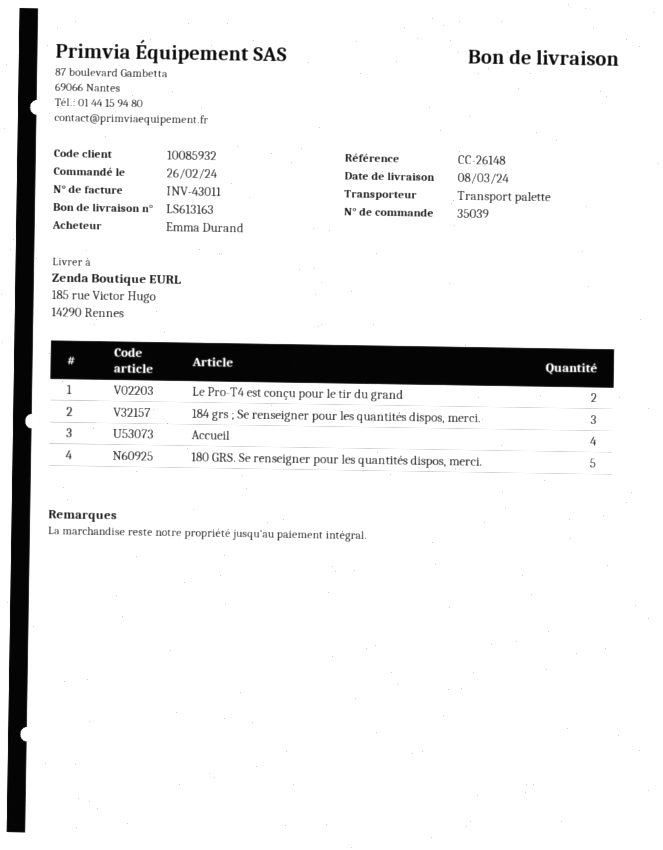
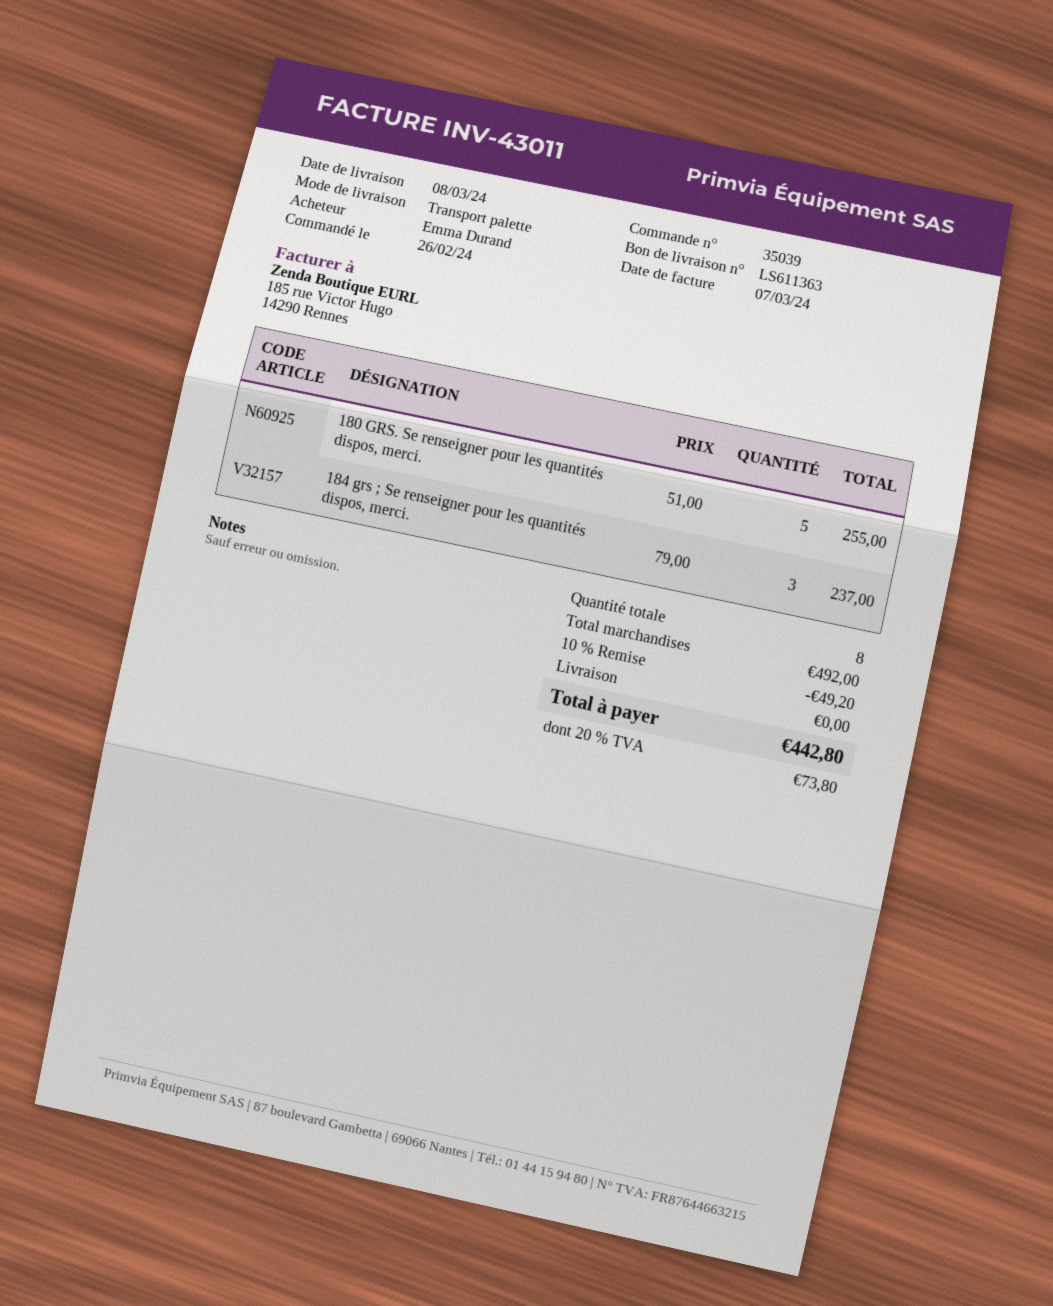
delivery note number: LS613163 -> LS611363
Le Pro-T4 est conçu pour le tir du grand: 2 -> none
Accueil: 4 -> none

